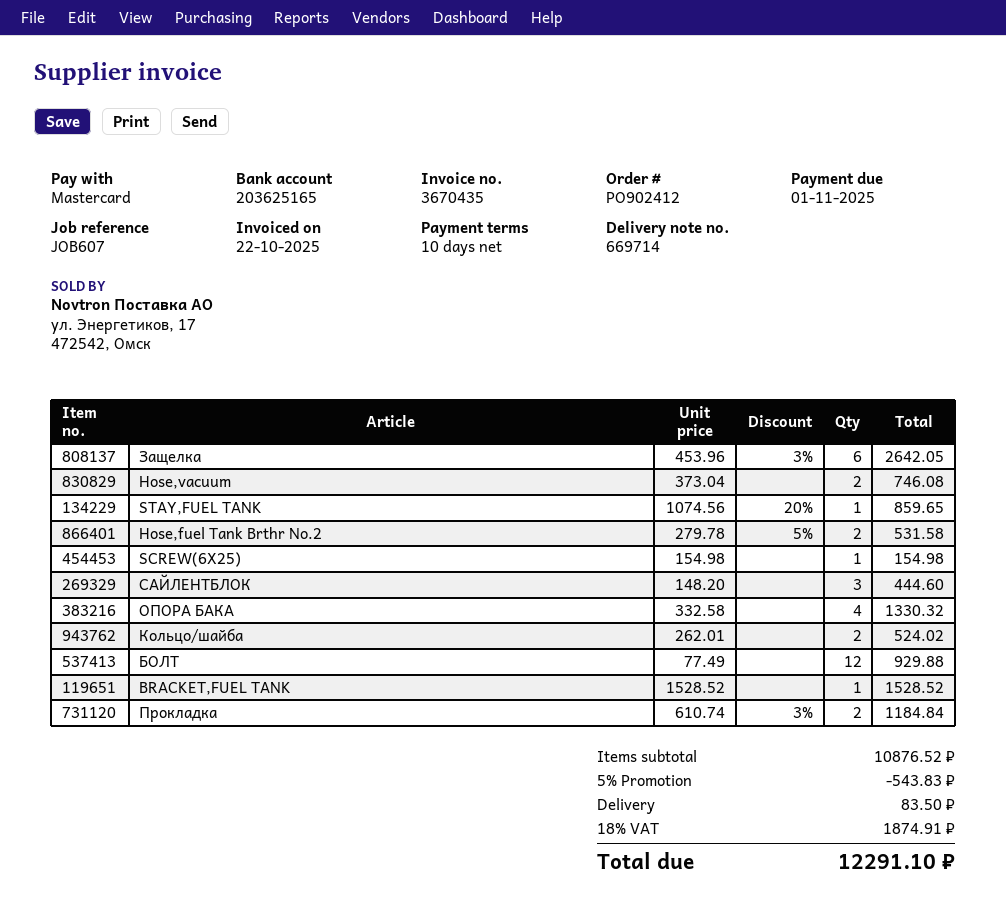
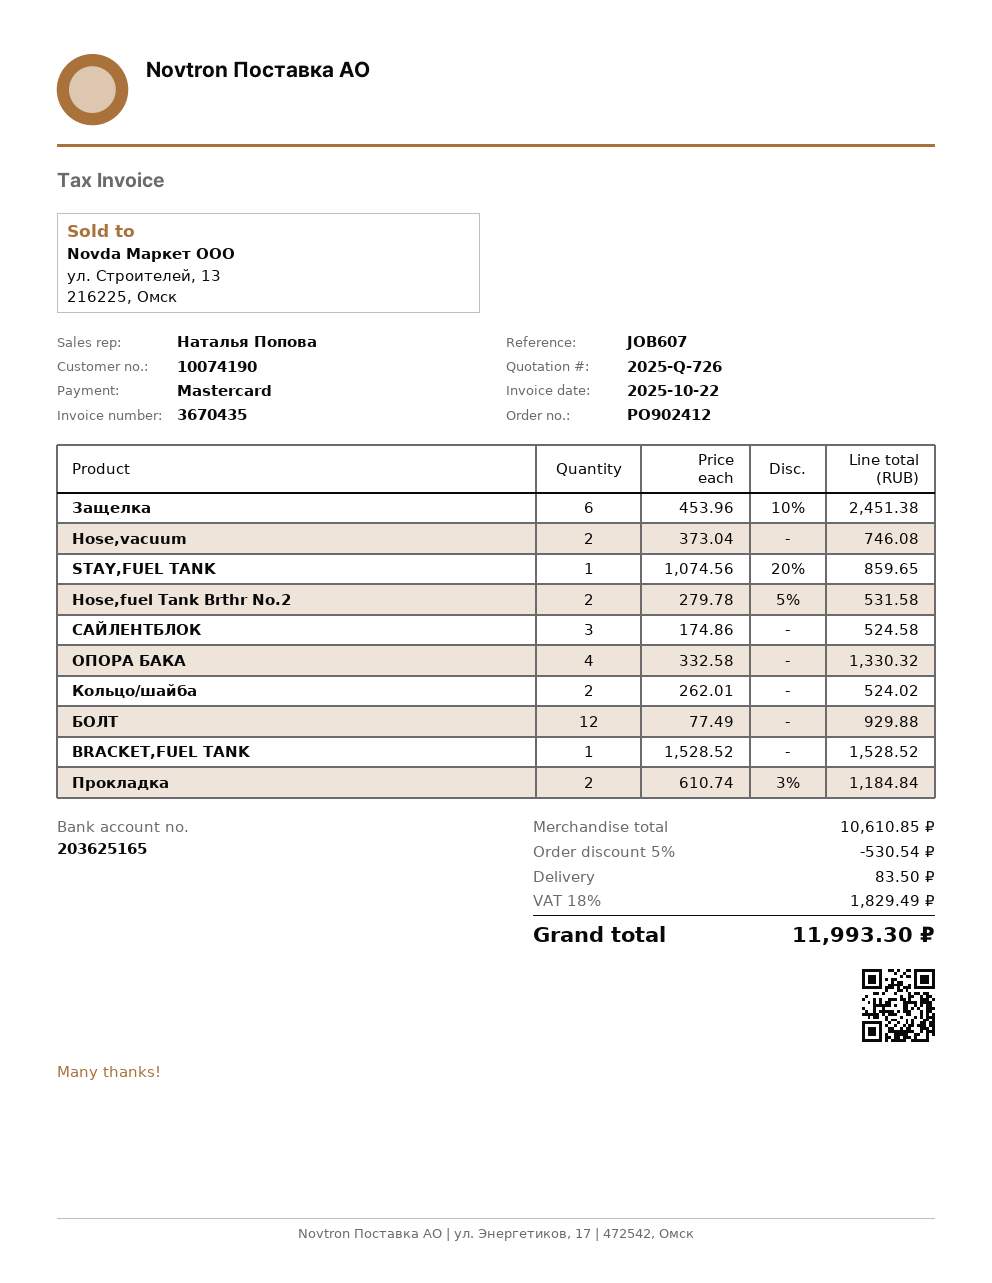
Защелка: 6 x 453.96 - 3% = 2642.05 -> 6 x 453.96 - 10% = 2451.38
SCREW(6X25): 1 x 154.98 = 154.98 -> none
САЙЛЕНТБЛОК: 3 x 148.20 = 444.60 -> 3 x 174.86 = 524.58
subtotal: 10876.52 -> 10610.85
discount: 5% = 543.83 -> 5% = 530.54
tax: 18% = 1874.91 -> 18% = 1829.49
total: 12291.10 -> 11993.30

